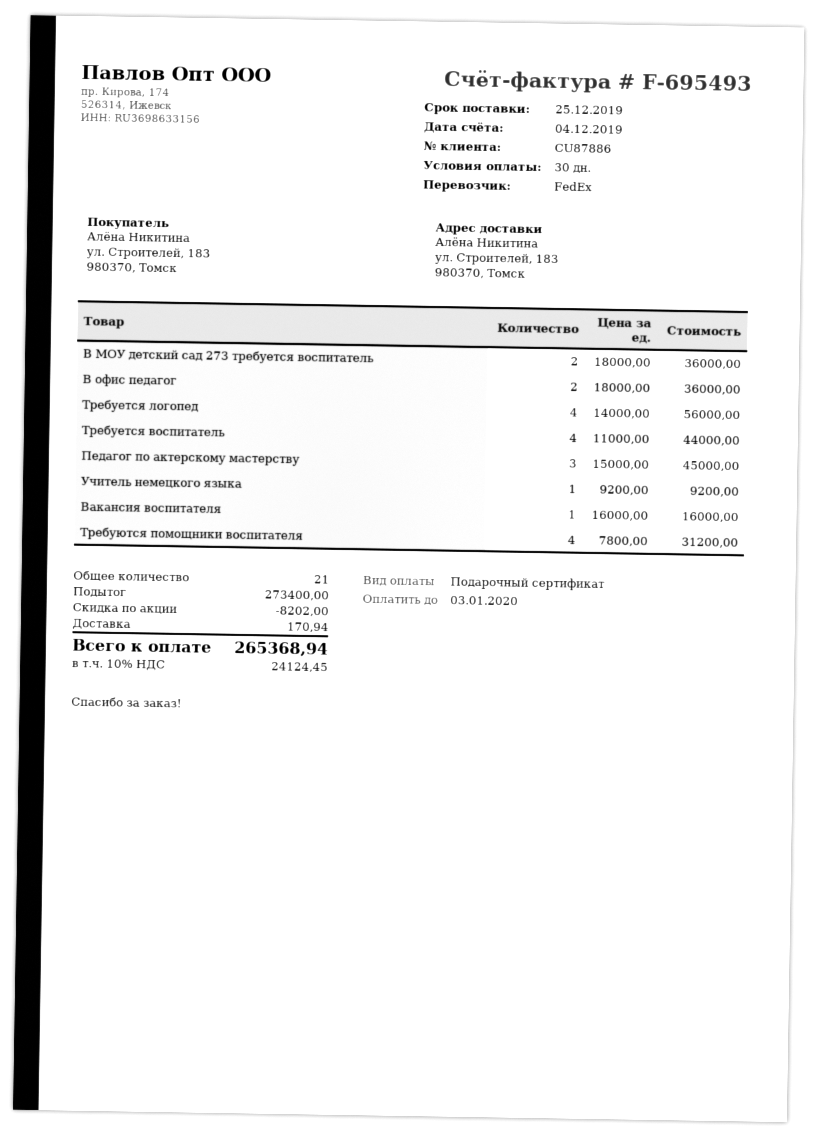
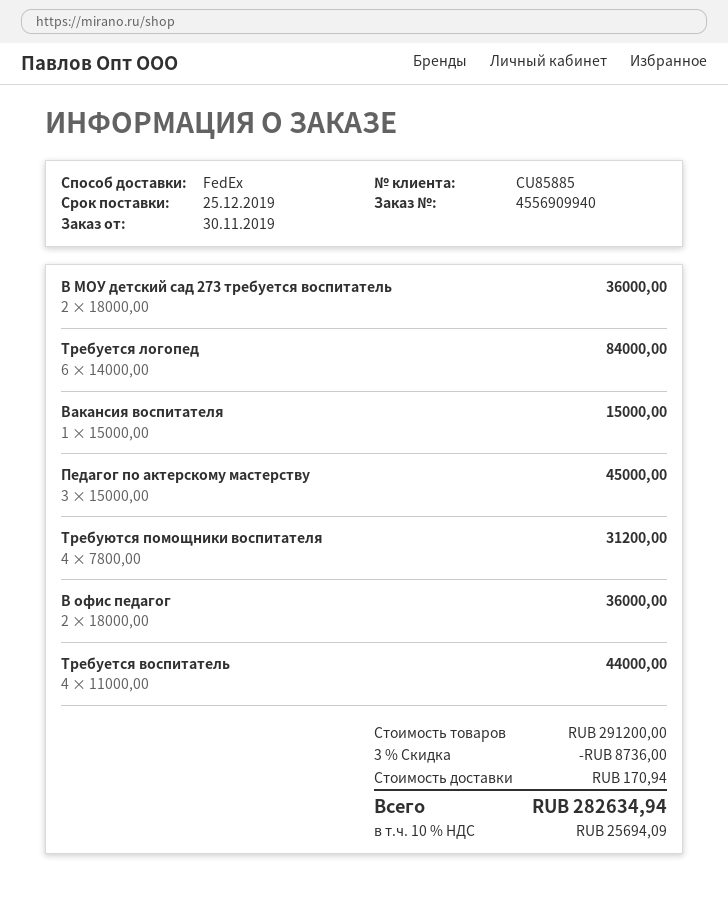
customer number: CU87886 -> CU85885
Требуется логопед: 4 x 14000.00 = 56000.00 -> 6 x 14000.00 = 84000.00
Учитель немецкого языка: 1 x 9200.00 = 9200.00 -> none
Вакансия воспитателя: 1 x 16000.00 = 16000.00 -> 1 x 15000.00 = 15000.00
subtotal: 273400.00 -> 291200.00
discount: 8202.00 -> 8736.00
tax: 10% = 24124.45 -> 10% = 25694.09
total: 265368.94 -> 282634.94

